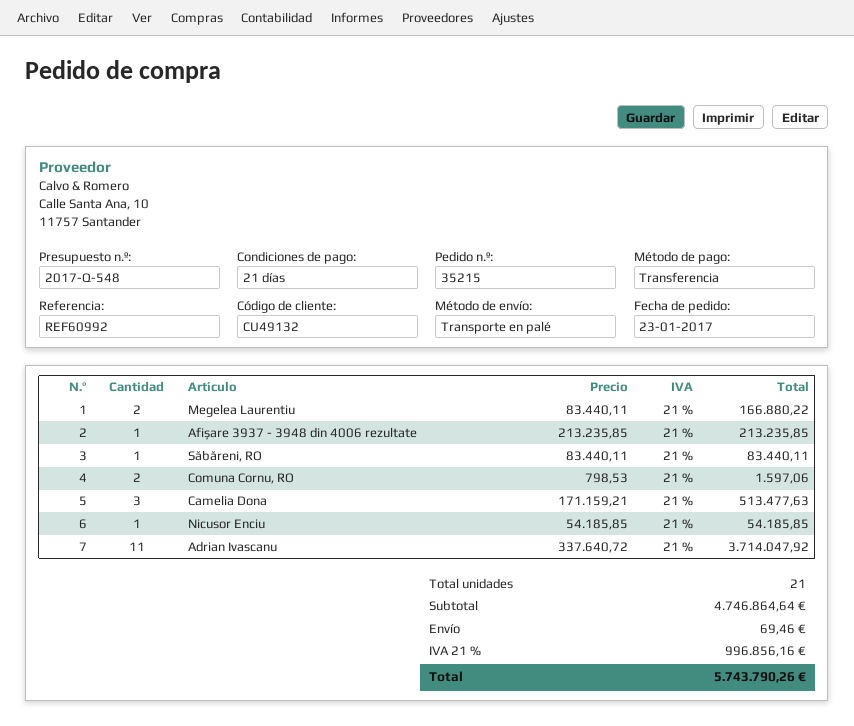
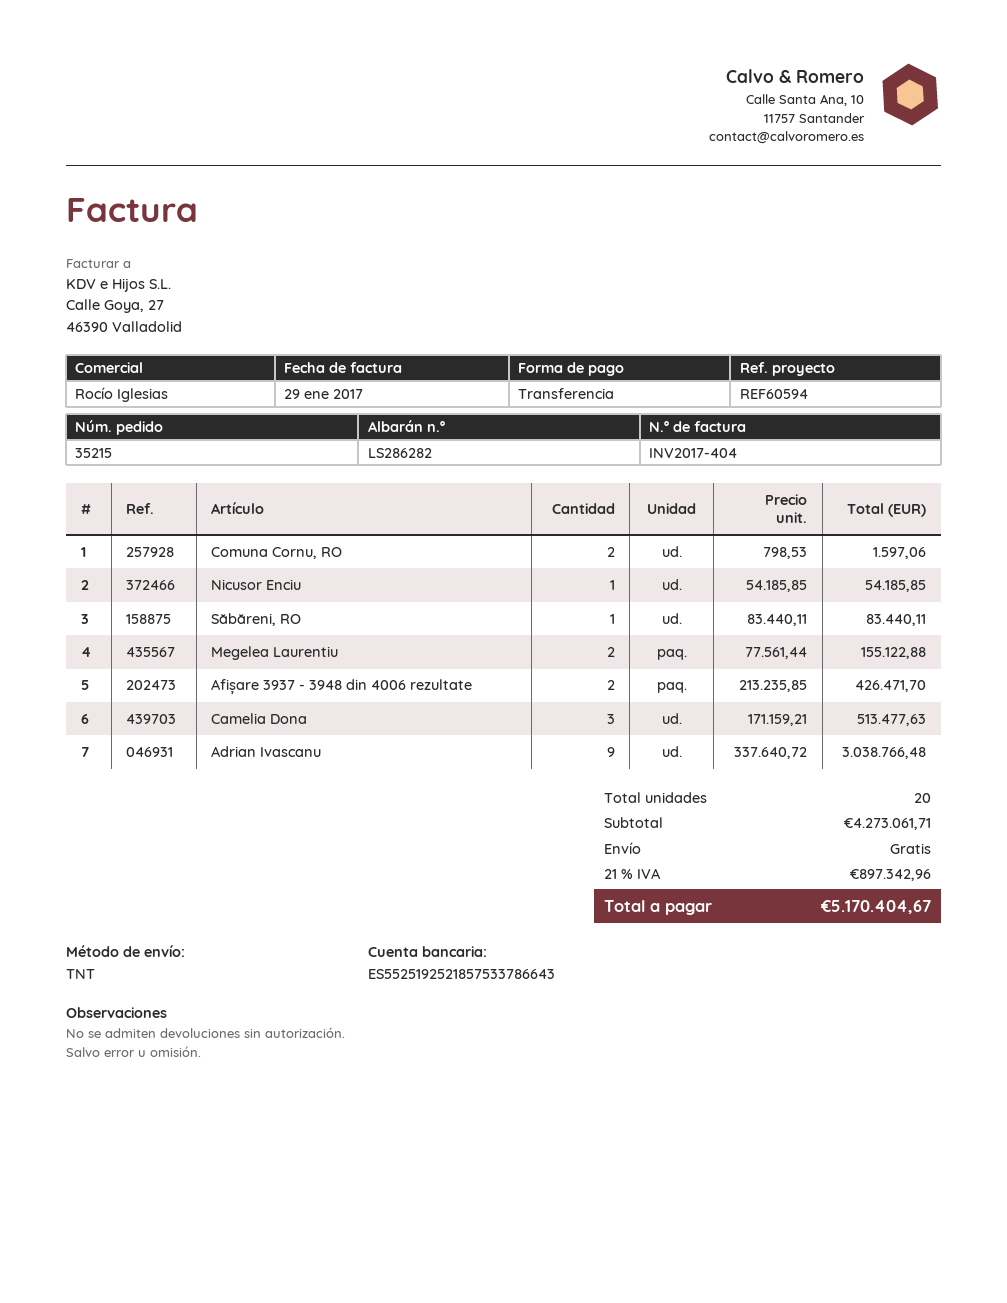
reference: REF60992 -> REF60594
shipping method: pallet freight -> TNT
Megelea Laurentiu: 2 x 83440.11 = 166880.22 -> 2 x 77561.44 = 155122.88
Afișare 3937 - 3948 din 4006 rezultate: 1 x 213235.85 = 213235.85 -> 2 x 213235.85 = 426471.70
Adrian Ivascanu: 11 x 337640.72 = 3714047.92 -> 9 x 337640.72 = 3038766.48
total quantity: 21 -> 20
subtotal: 4746864.64 -> 4273061.71
shipping: 69.46 -> 0.00
tax: 21% = 996856.16 -> 21% = 897342.96
total: 5743790.26 -> 5170404.67

